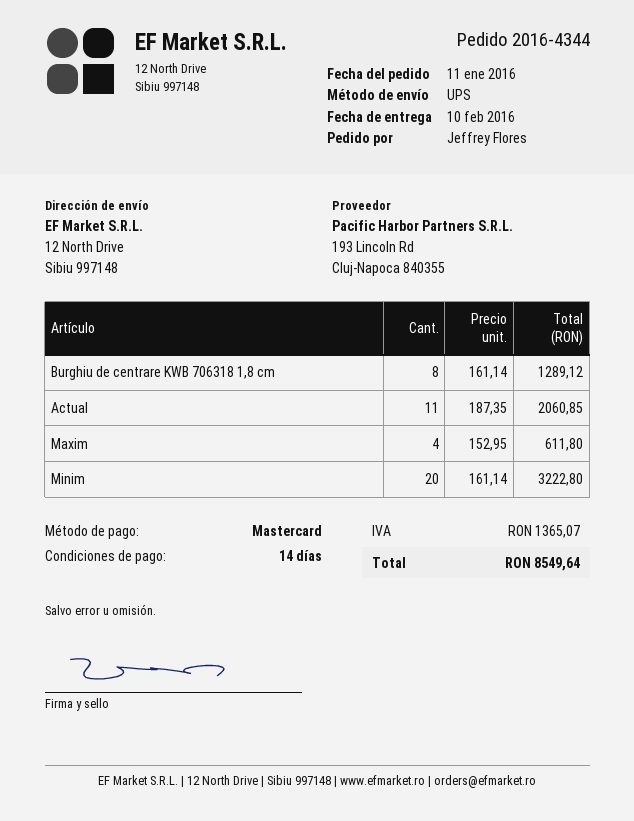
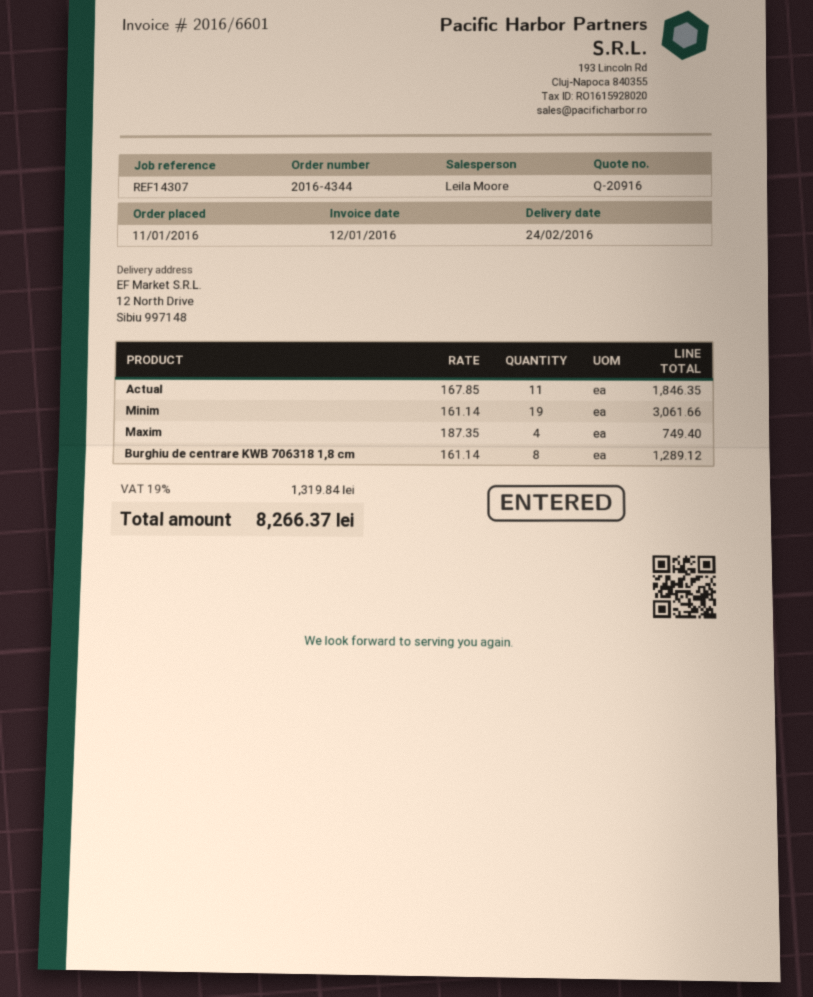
delivery date: 2016-02-10 -> 2016-02-24
Actual: 11 x 187.35 = 2060.85 -> 11 x 167.85 = 1846.35
Maxim: 4 x 152.95 = 611.80 -> 4 x 187.35 = 749.40
Minim: 20 x 161.14 = 3222.80 -> 19 x 161.14 = 3061.66
tax: 1365.07 -> 1319.84
total: 8549.64 -> 8266.37

